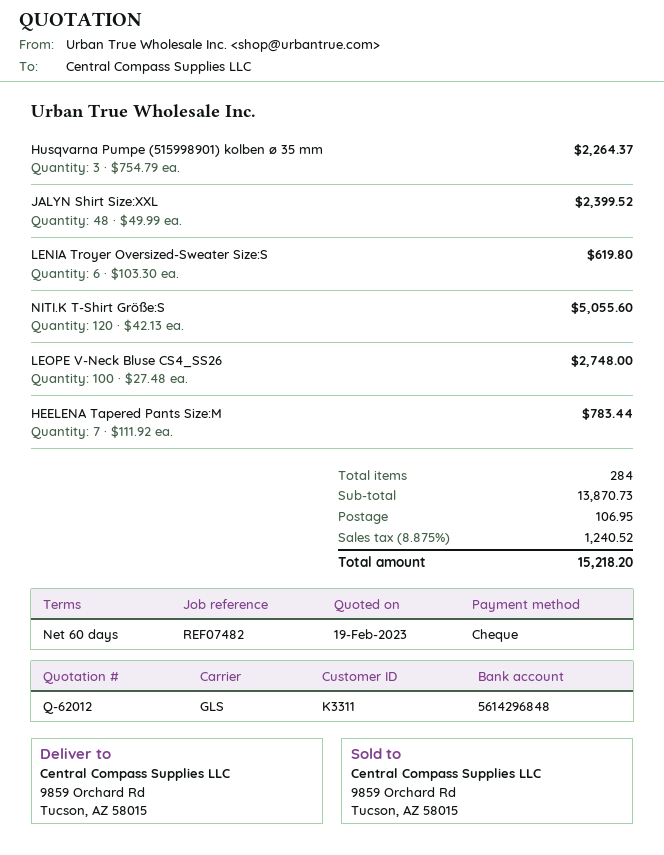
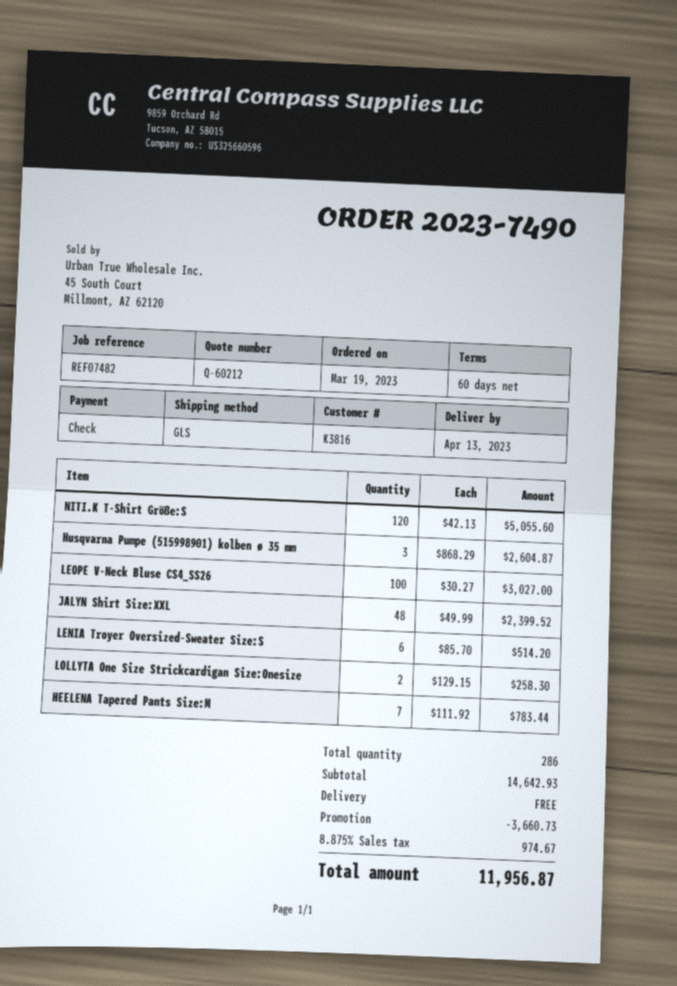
quote number: Q-62012 -> Q-60212
customer number: K3311 -> K3816
Husqvarna Pumpe (515998901) kolben ø 35 mm: 3 x 754.79 = 2264.37 -> 3 x 868.29 = 2604.87
LENIA Troyer Oversized-Sweater Size:S: 6 x 103.30 = 619.80 -> 6 x 85.70 = 514.20
LEOPE V-Neck Bluse CS4_SS26: 100 x 27.48 = 2748.00 -> 100 x 30.27 = 3027.00
LOLLYTA One Size Strickcardigan Size:Onesize: none -> 2 x 129.15 = 258.30
total quantity: 284 -> 286
subtotal: 13870.73 -> 14642.93
discount: none -> 3660.73
shipping: 106.95 -> 0.00
tax: 8.875% = 1240.52 -> 8.875% = 974.67
total: 15218.20 -> 11956.87

